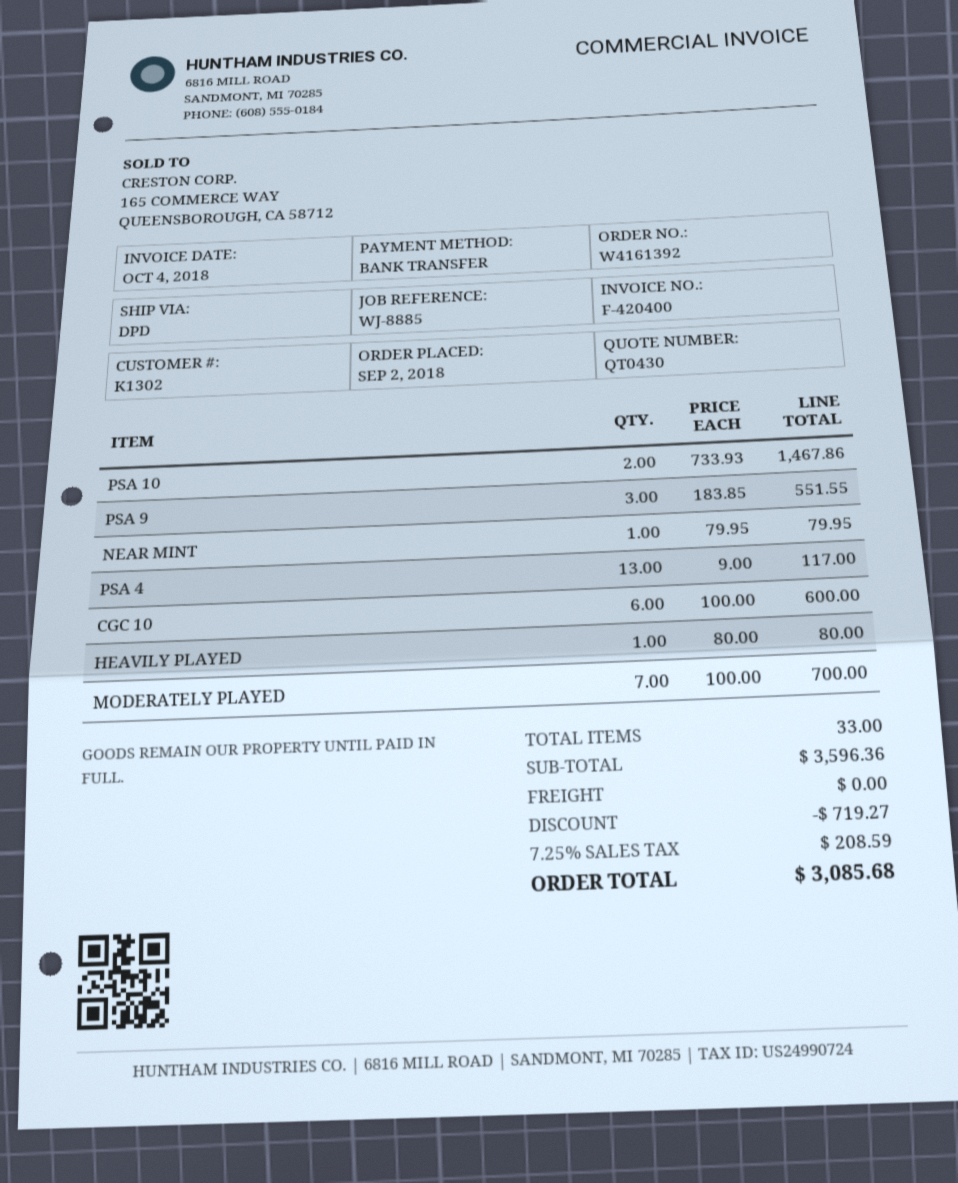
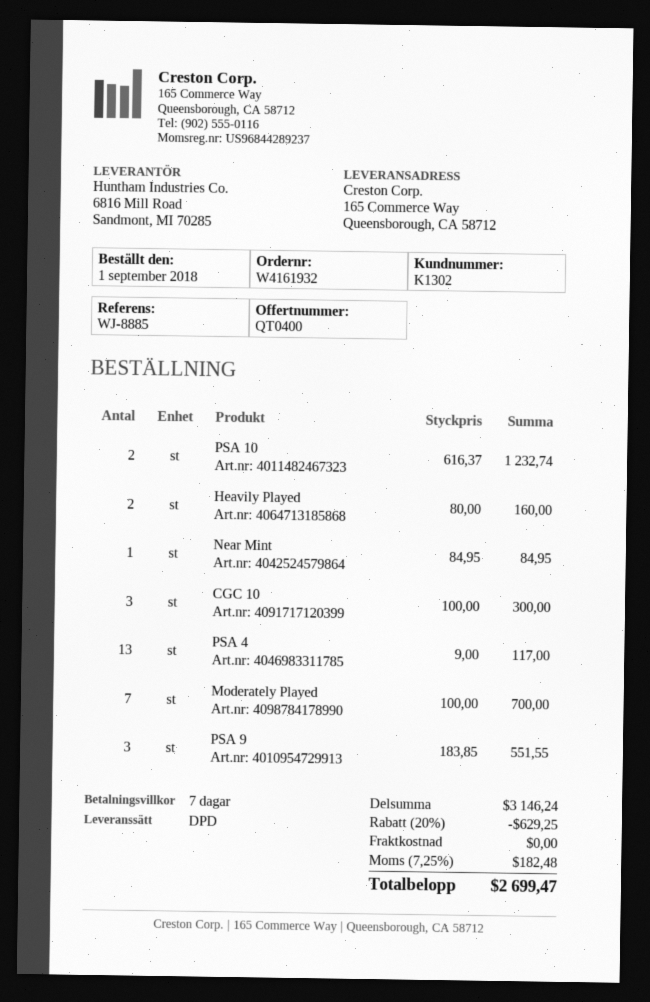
quote number: QT0430 -> QT0400
order number: W4161392 -> W4161932
order date: 2018-09-02 -> 2018-09-01
PSA 10: 2 x 733.93 = 1467.86 -> 2 x 616.37 = 1232.74
NEAR MINT: 1 x 79.95 = 79.95 -> 1 x 84.95 = 84.95
CGC 10: 6 x 100.00 = 600.00 -> 3 x 100.00 = 300.00
HEAVILY PLAYED: 1 x 80.00 = 80.00 -> 2 x 80.00 = 160.00
subtotal: 3596.36 -> 3146.24
discount: 719.27 -> 629.25
tax: 7.25% = 208.59 -> 7.25% = 182.48
total: 3085.68 -> 2699.47

